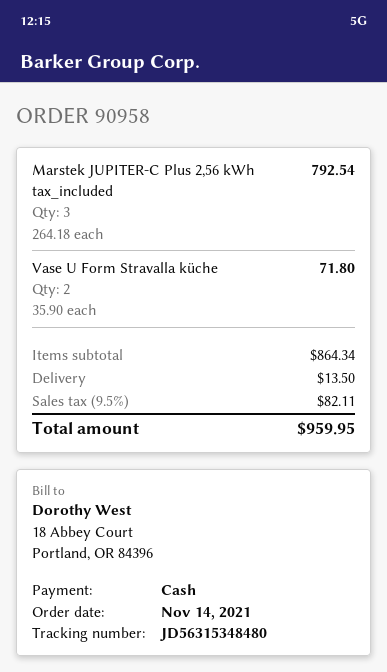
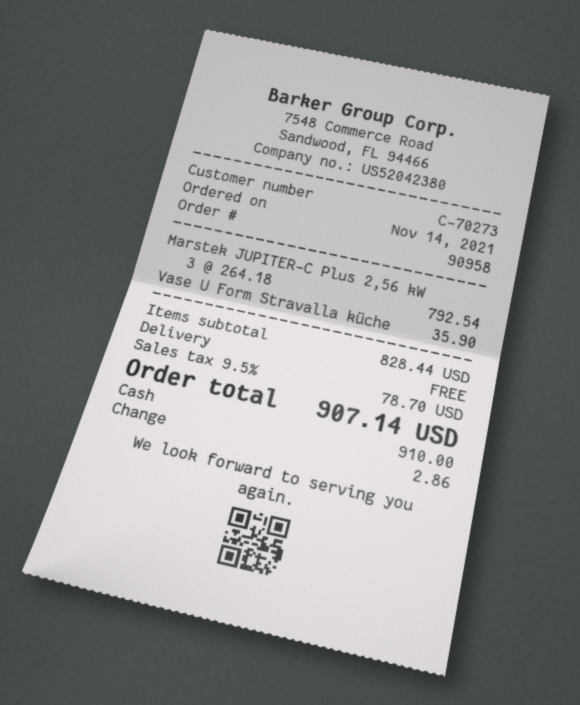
Vase U Form Stravalla küche: 2 x 35.90 = 71.80 -> 1 x 35.90 = 35.90
subtotal: 864.34 -> 828.44
shipping: 13.50 -> 0.00
tax: 9.5% = 82.11 -> 9.5% = 78.70
total: 959.95 -> 907.14

